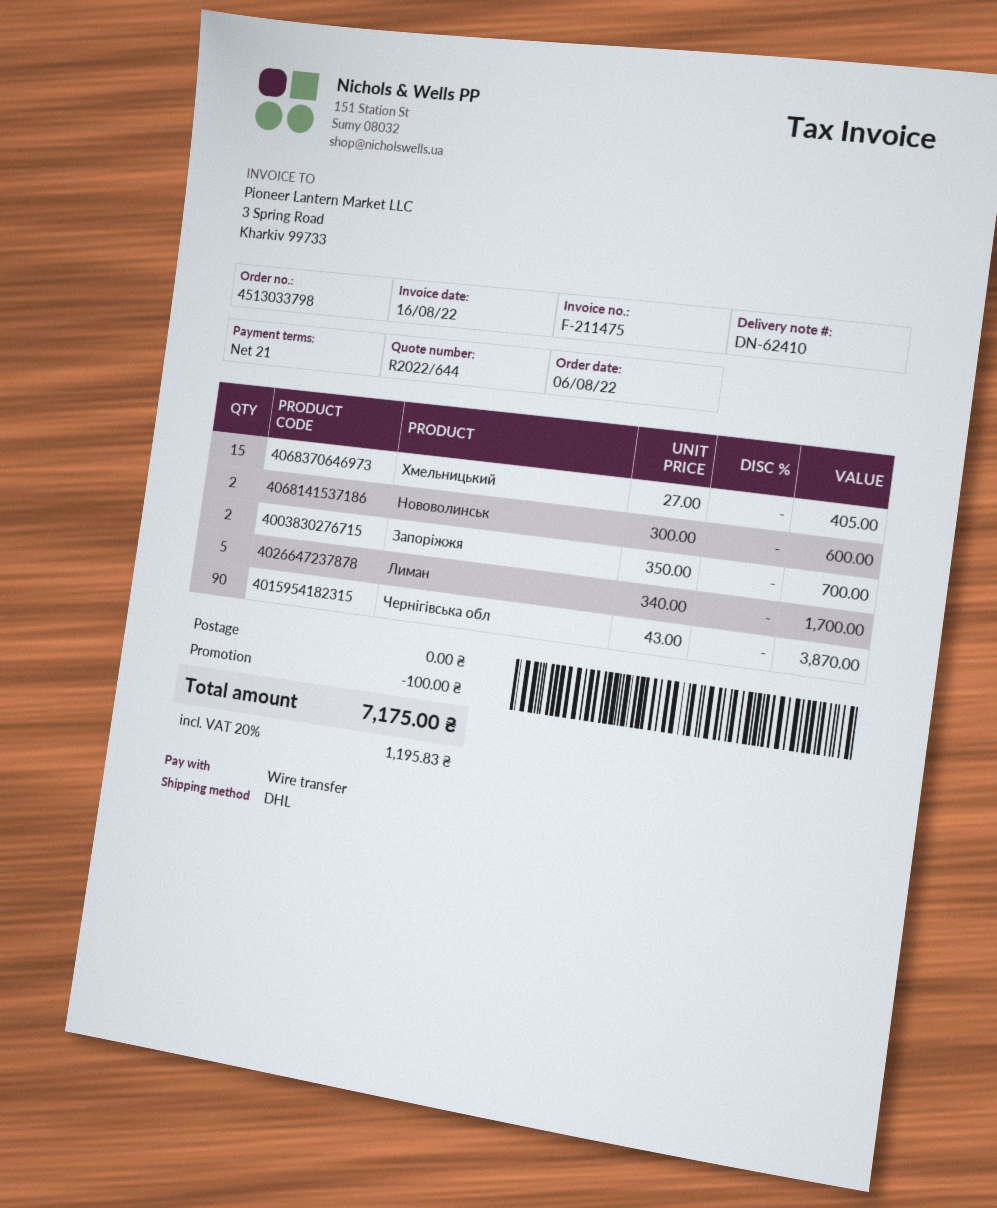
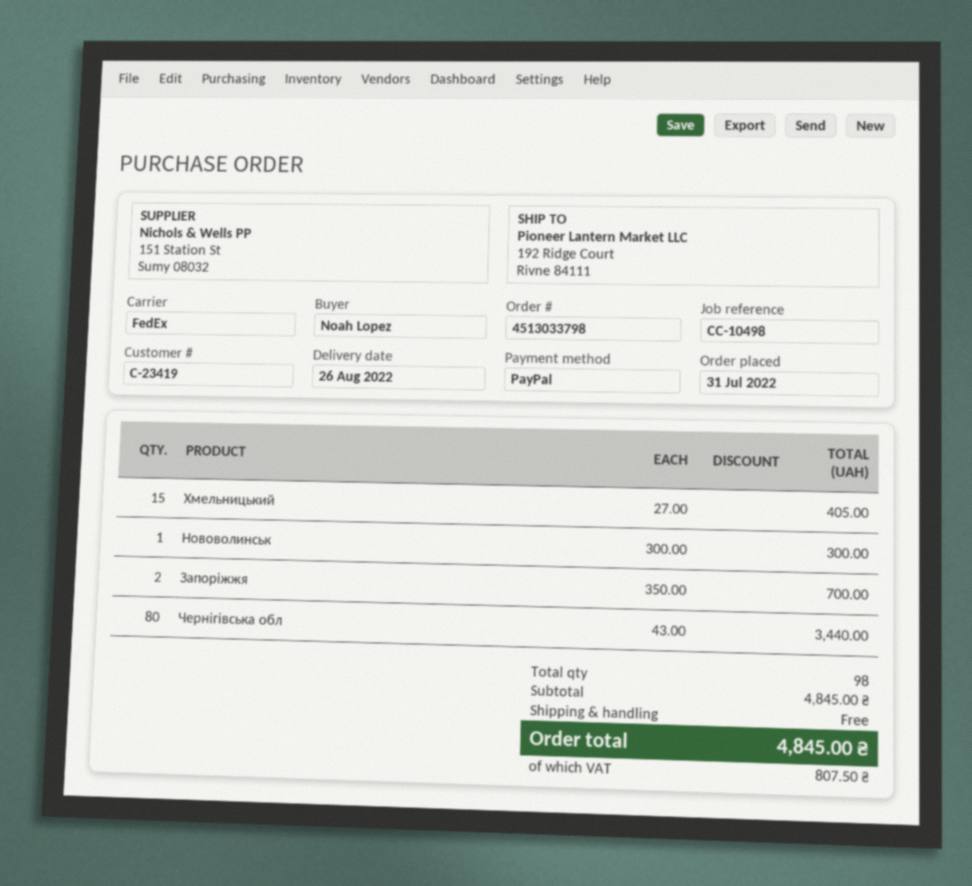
order date: 2022-08-06 -> 2022-07-31
payment method: bank transfer -> PayPal
shipping method: DHL -> FedEx
Нововолинськ: 2 x 300.00 = 600.00 -> 1 x 300.00 = 300.00
Лиман: 5 x 340.00 = 1700.00 -> none
Чернігівська обл: 90 x 43.00 = 3870.00 -> 80 x 43.00 = 3440.00
discount: 100.00 -> none
tax: 1195.83 -> 807.50
total: 7175.00 -> 4845.00

